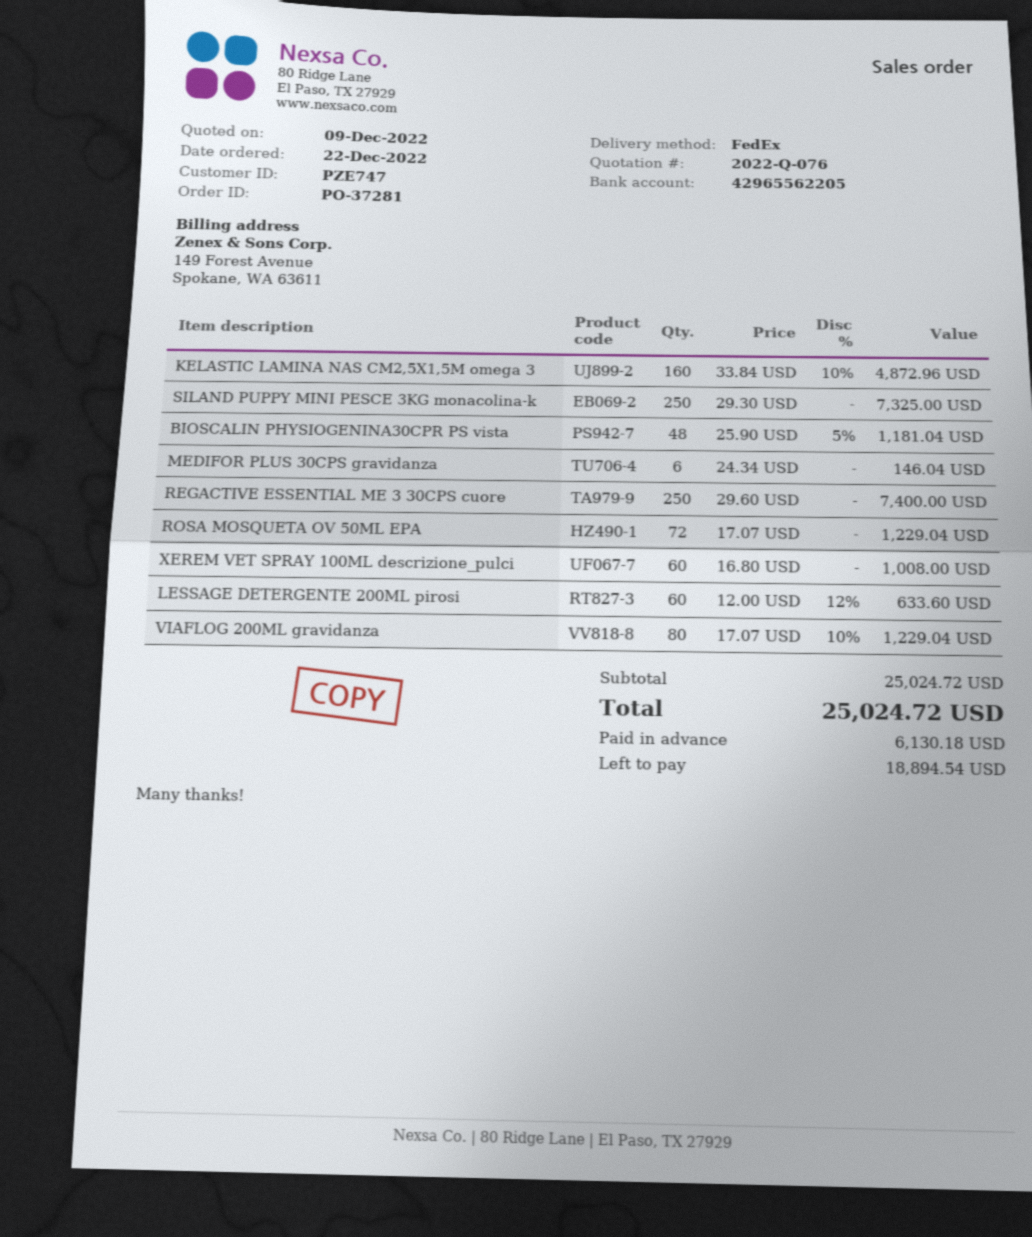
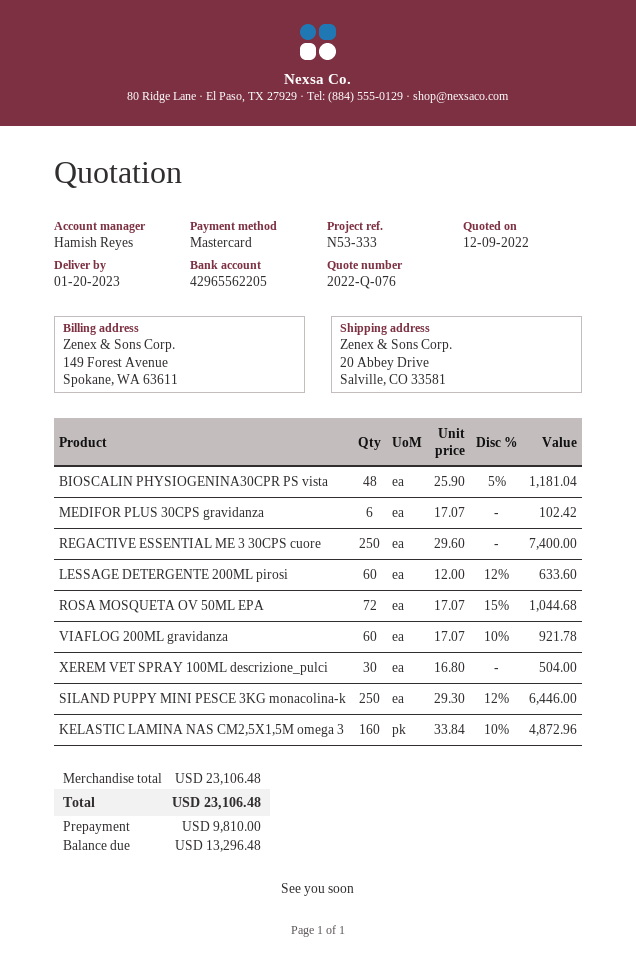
SILAND PUPPY MINI PESCE 3KG monacolina-k: 250 x 29.30 = 7325.00 -> 250 x 29.30 - 12% = 6446.00
MEDIFOR PLUS 30CPS gravidanza: 6 x 24.34 = 146.04 -> 6 x 17.07 = 102.42
ROSA MOSQUETA OV 50ML EPA: 72 x 17.07 = 1229.04 -> 72 x 17.07 - 15% = 1044.68
XEREM VET SPRAY 100ML descrizione_pulci: 60 x 16.80 = 1008.00 -> 30 x 16.80 = 504.00
VIAFLOG 200ML gravidanza: 80 x 17.07 - 10% = 1229.04 -> 60 x 17.07 - 10% = 921.78
subtotal: 25024.72 -> 23106.48
total: 25024.72 -> 23106.48
deposit: 6130.18 -> 9810.00
balance: 18894.54 -> 13296.48

